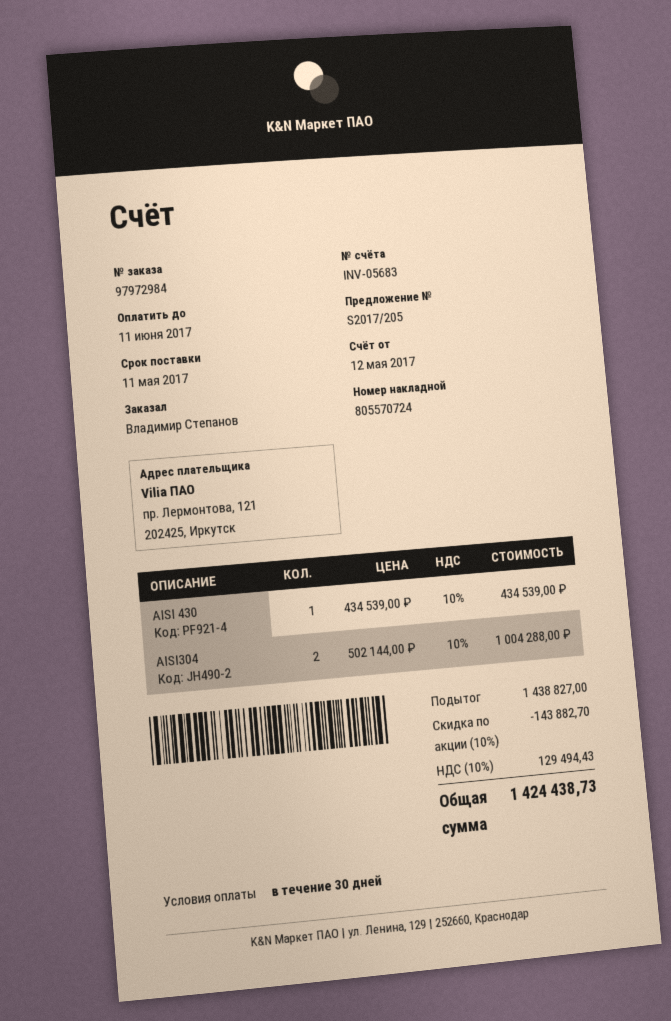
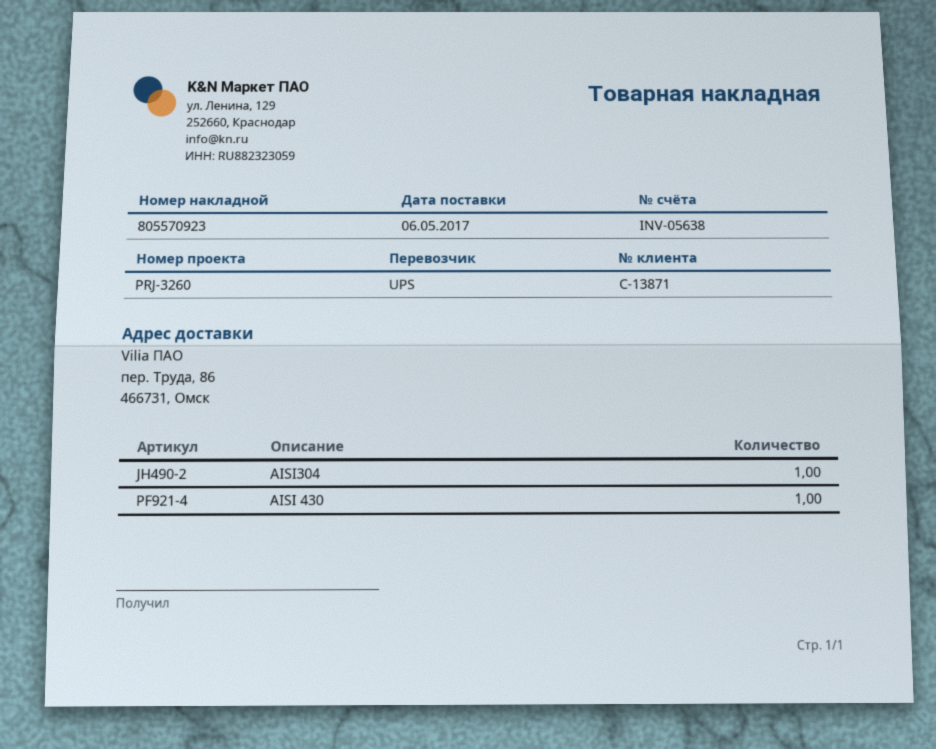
delivery note number: 805570724 -> 805570923
delivery date: 2017-05-11 -> 2017-05-06
invoice number: INV-05683 -> INV-05638
AISI304: 2 -> 1

